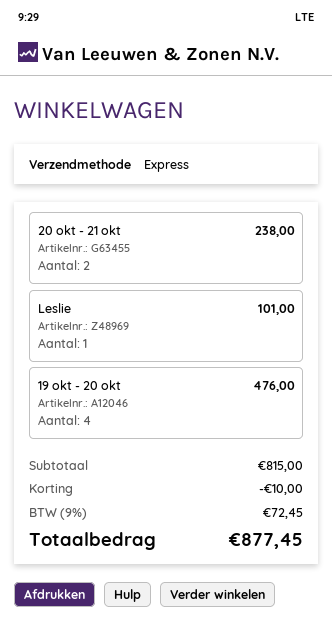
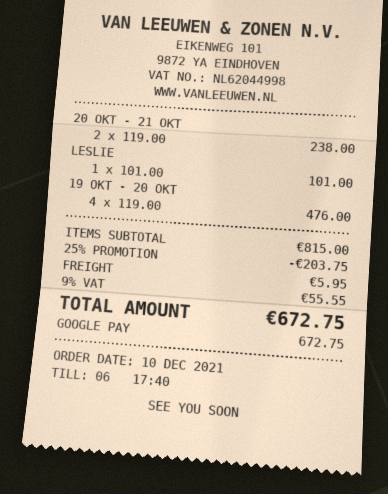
discount: 10.00 -> 203.75
shipping: none -> 5.95
tax: 9% = 72.45 -> 9% = 55.55
total: 877.45 -> 672.75

